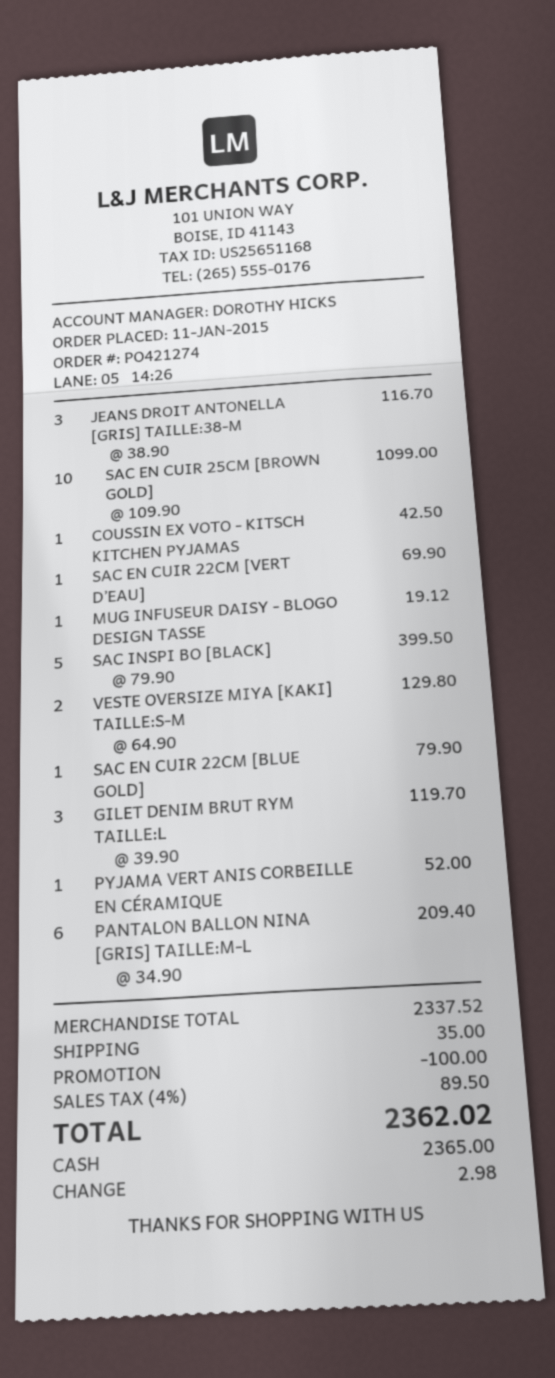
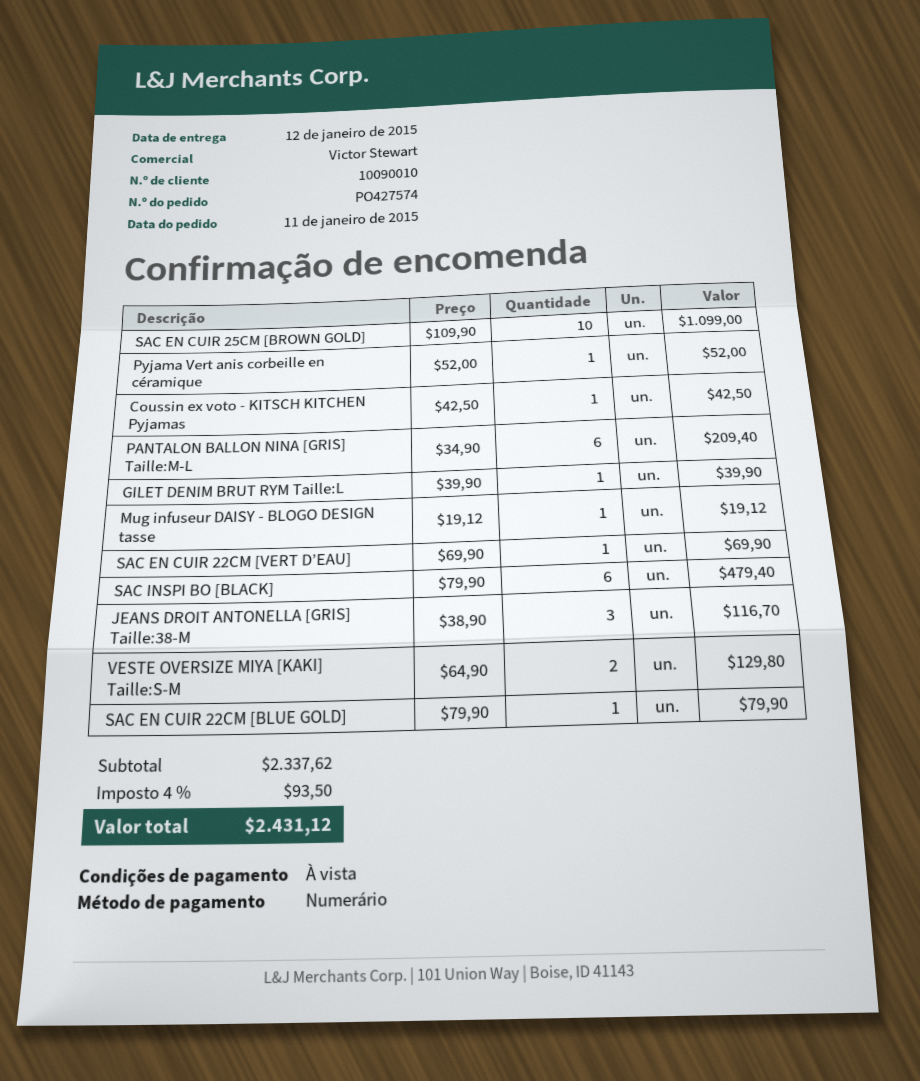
order number: PO421274 -> PO427574
sales rep: DOROTHY HICKS -> Victor Stewart
SAC INSPI BO [BLACK]: 5 x 79.90 = 399.50 -> 6 x 79.90 = 479.40
GILET DENIM BRUT RYM TAILLE:L: 3 x 39.90 = 119.70 -> 1 x 39.90 = 39.90
subtotal: 2337.52 -> 2337.62
discount: 100.00 -> none
shipping: 35.00 -> none
tax: 4% = 89.50 -> 4% = 93.50
total: 2362.02 -> 2431.12

